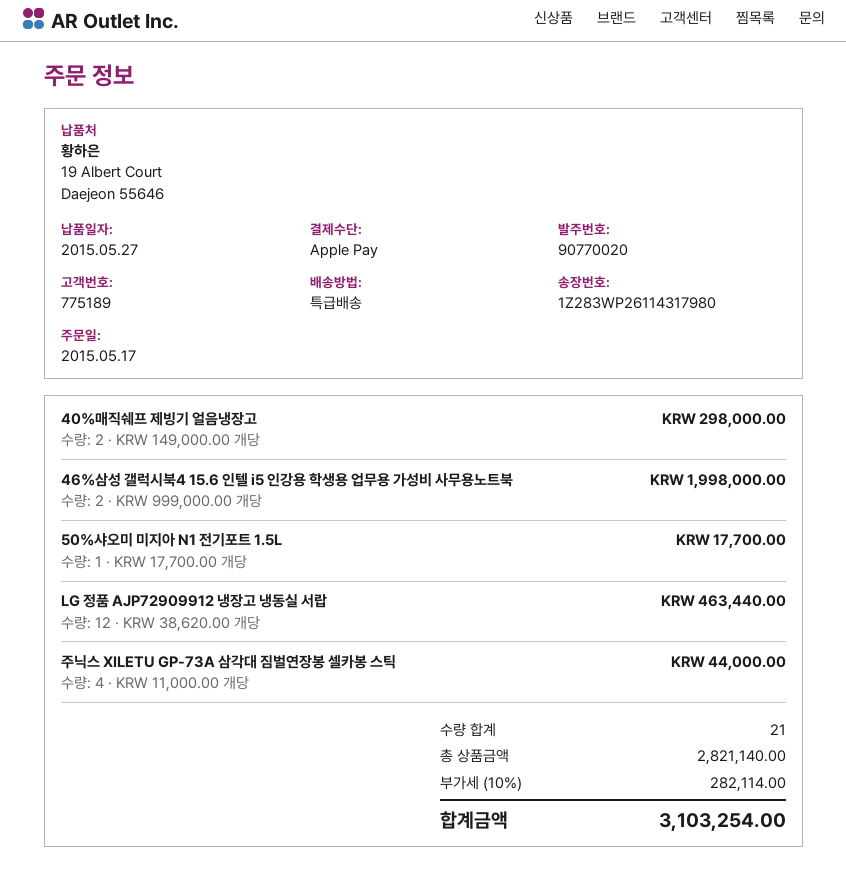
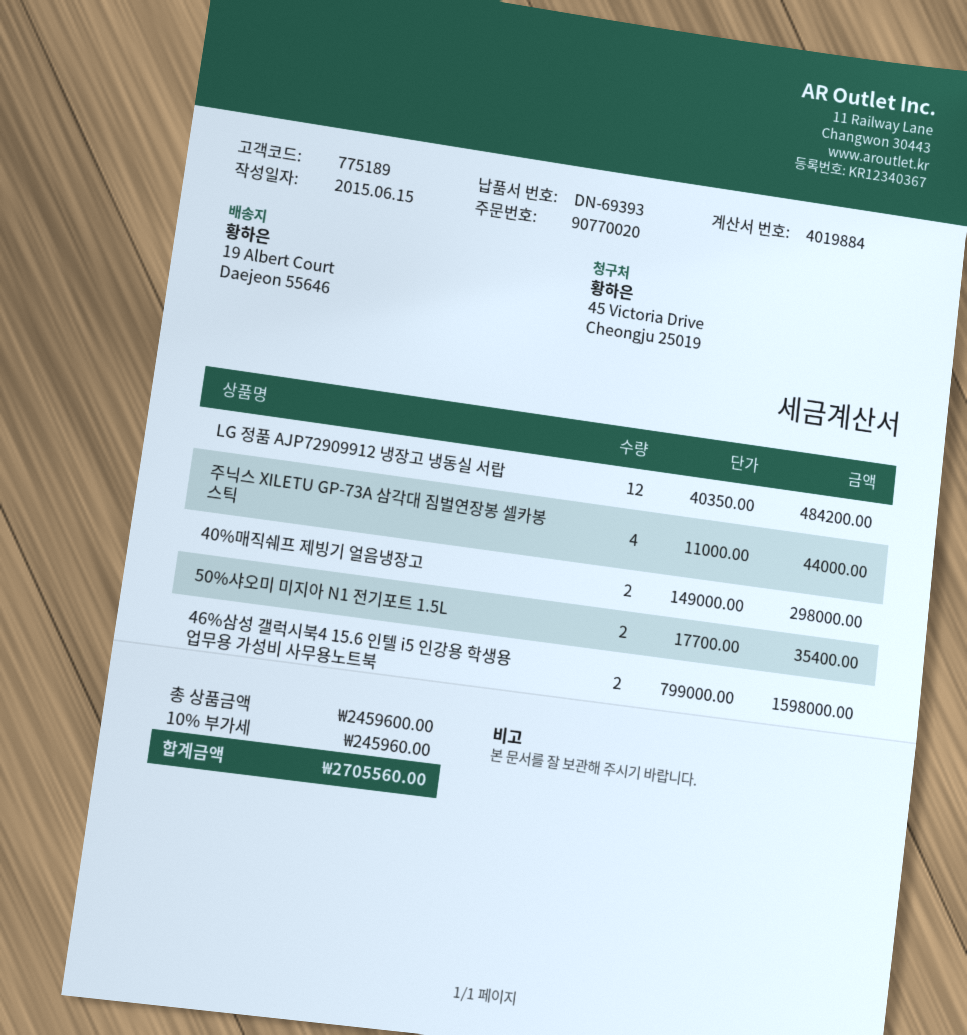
46%삼성 갤럭시북4 15.6 인텔 i5 인강용 학생용 업무용 가성비 사무용노트북: 2 x 999000.00 = 1998000.00 -> 2 x 799000.00 = 1598000.00
50%샤오미 미지아 N1 전기포트 1.5L: 1 x 17700.00 = 17700.00 -> 2 x 17700.00 = 35400.00
LG 정품 AJP72909912 냉장고 냉동실 서랍: 12 x 38620.00 = 463440.00 -> 12 x 40350.00 = 484200.00
subtotal: 2821140.00 -> 2459600.00
tax: 10% = 282114.00 -> 10% = 245960.00
total: 3103254.00 -> 2705560.00

